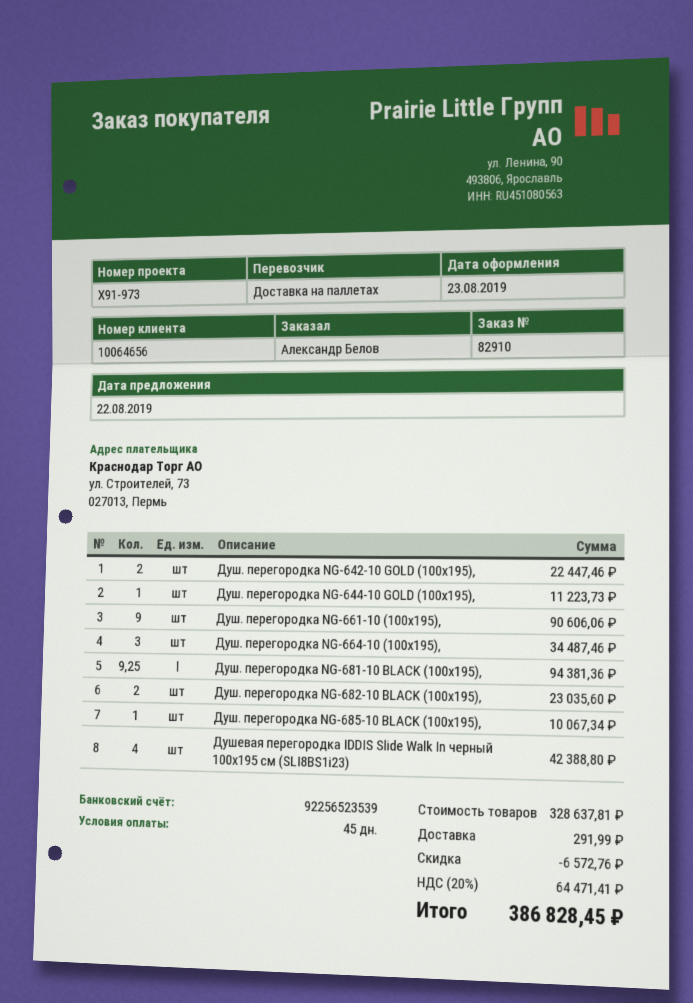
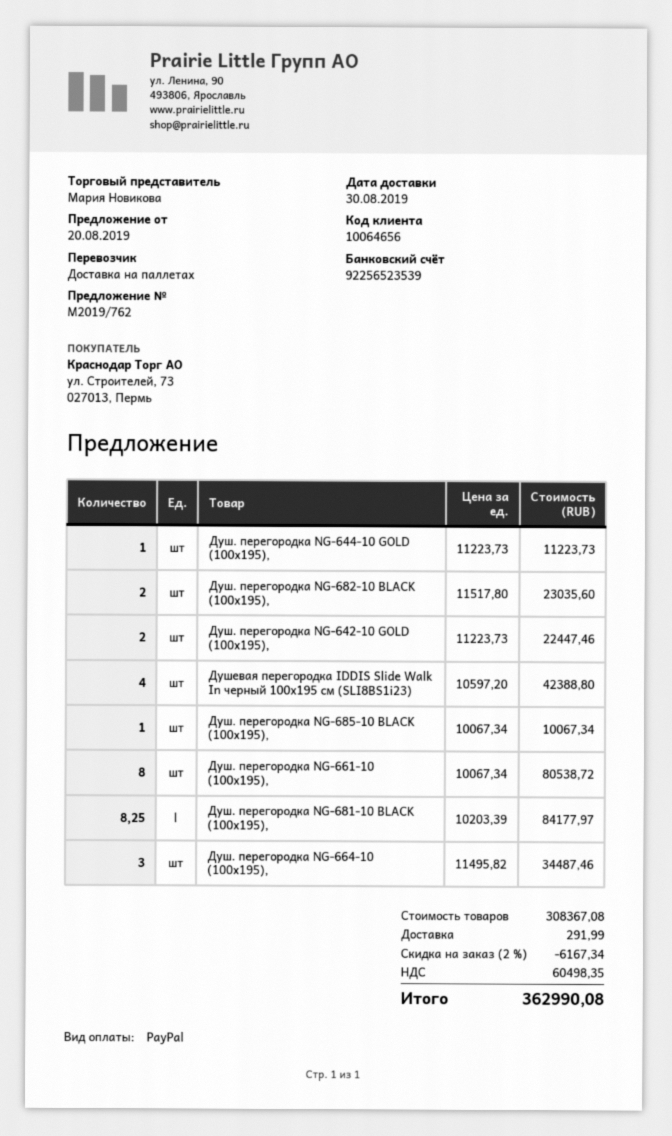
quote date: 2019-08-22 -> 2019-08-20
Душ. перегородка NG-661-10 (100x195),: 9 for 90606.06 -> 8 for 80538.72
Душ. перегородка NG-681-10 BLACK (100x195),: 9.25 for 94381.36 -> 8.25 for 84177.97
subtotal: 328637.81 -> 308367.08
discount: 6572.76 -> 6167.34
tax: 64471.41 -> 60498.35
total: 386828.45 -> 362990.08

